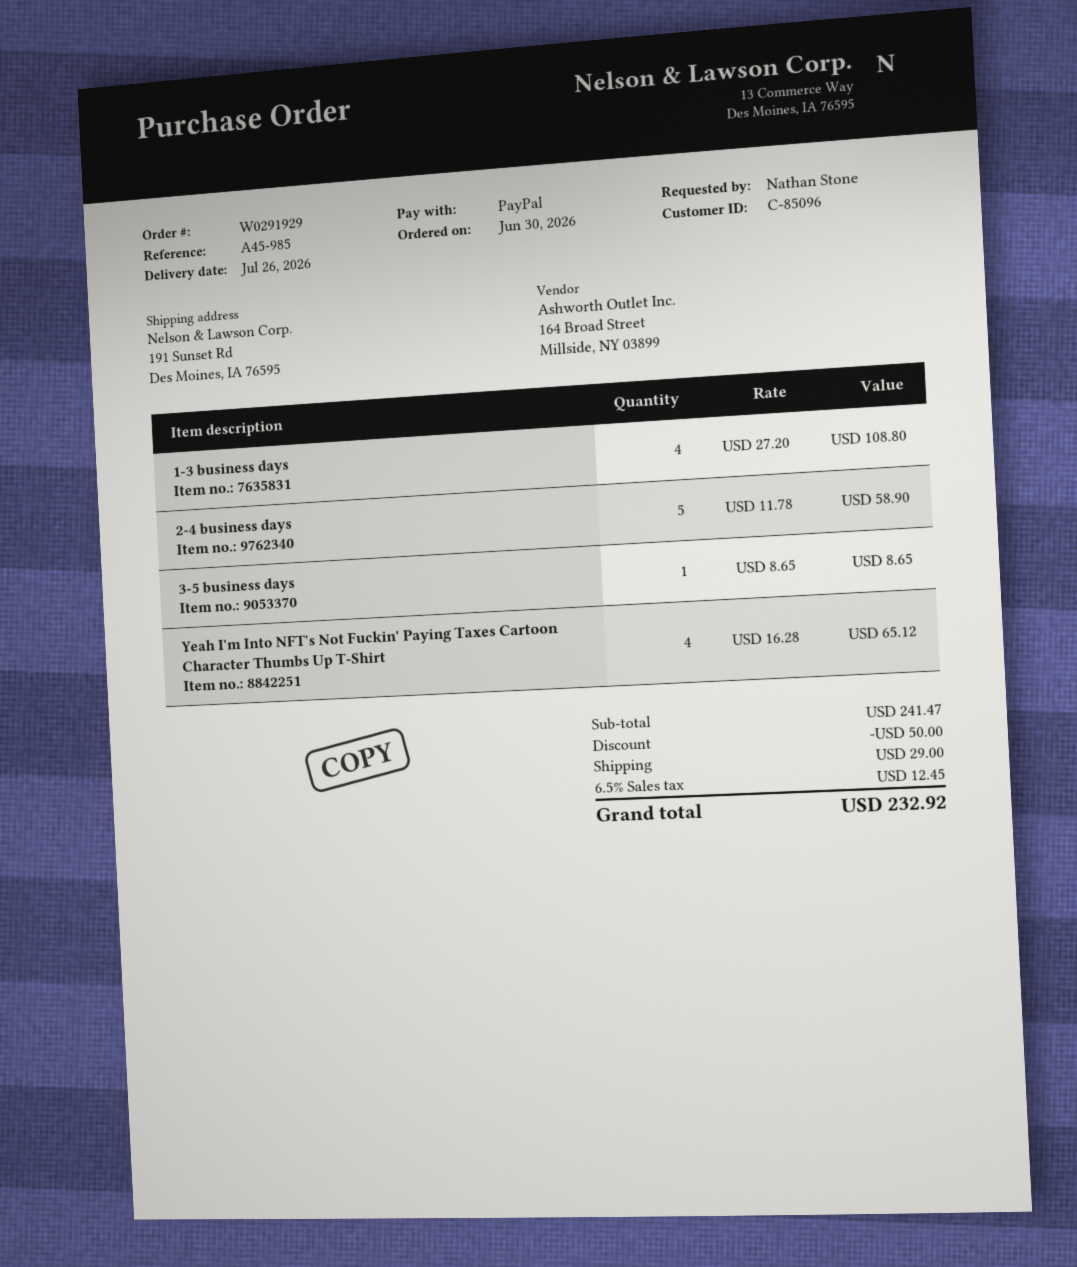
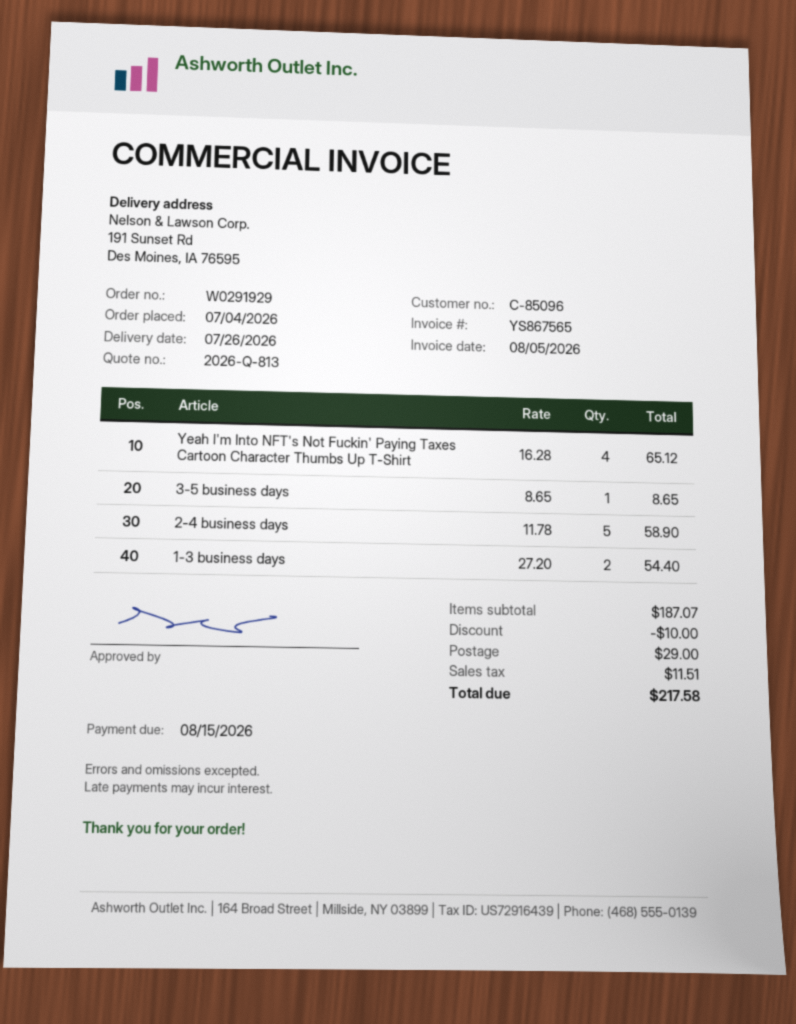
order date: 2026-06-30 -> 2026-07-04
1-3 business days: 4 x 27.20 = 108.80 -> 2 x 27.20 = 54.40
subtotal: 241.47 -> 187.07
discount: 50.00 -> 10.00
tax: 12.45 -> 11.51
total: 232.92 -> 217.58

